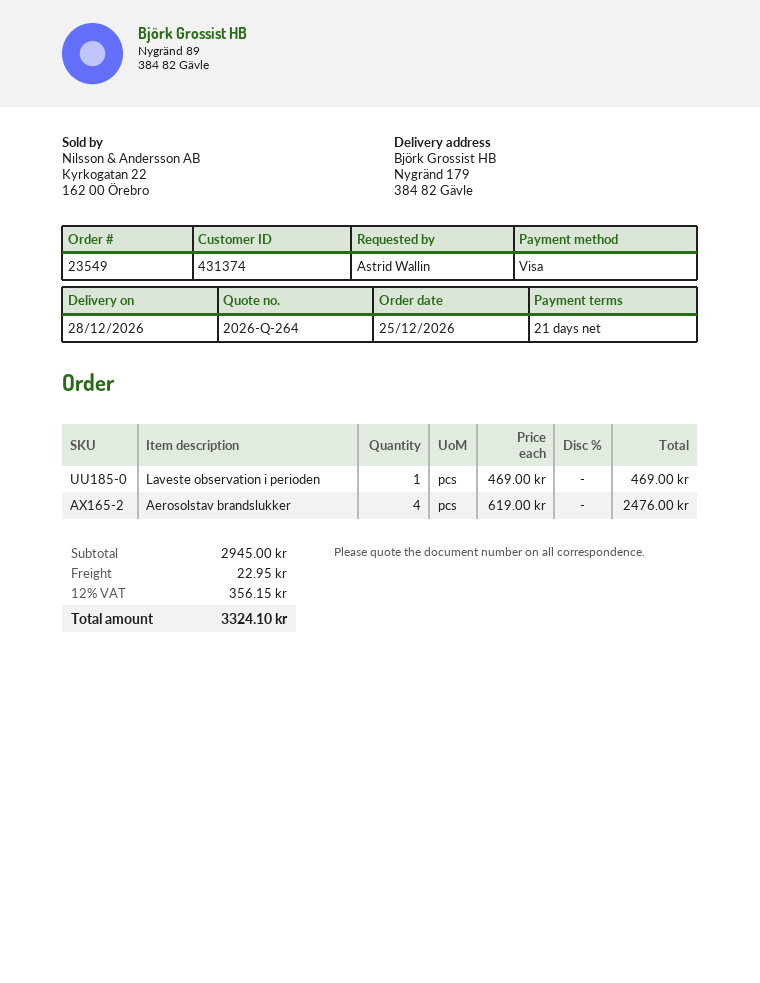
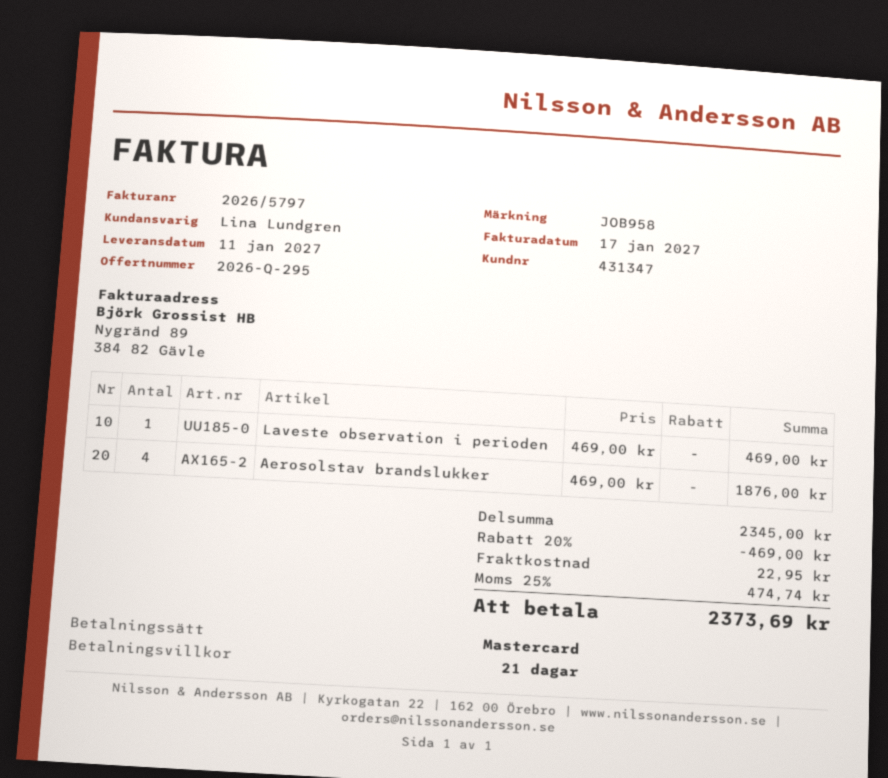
quote number: 2026-Q-264 -> 2026-Q-295
delivery date: 2026-12-28 -> 2027-01-11
customer number: 431374 -> 431347
payment method: Visa -> Mastercard
Aerosolstav brandslukker: 4 x 619.00 = 2476.00 -> 4 x 469.00 = 1876.00
subtotal: 2945.00 -> 2345.00
discount: none -> 20% = 469.00
tax: 12% = 356.15 -> 25% = 474.74
total: 3324.10 -> 2373.69

